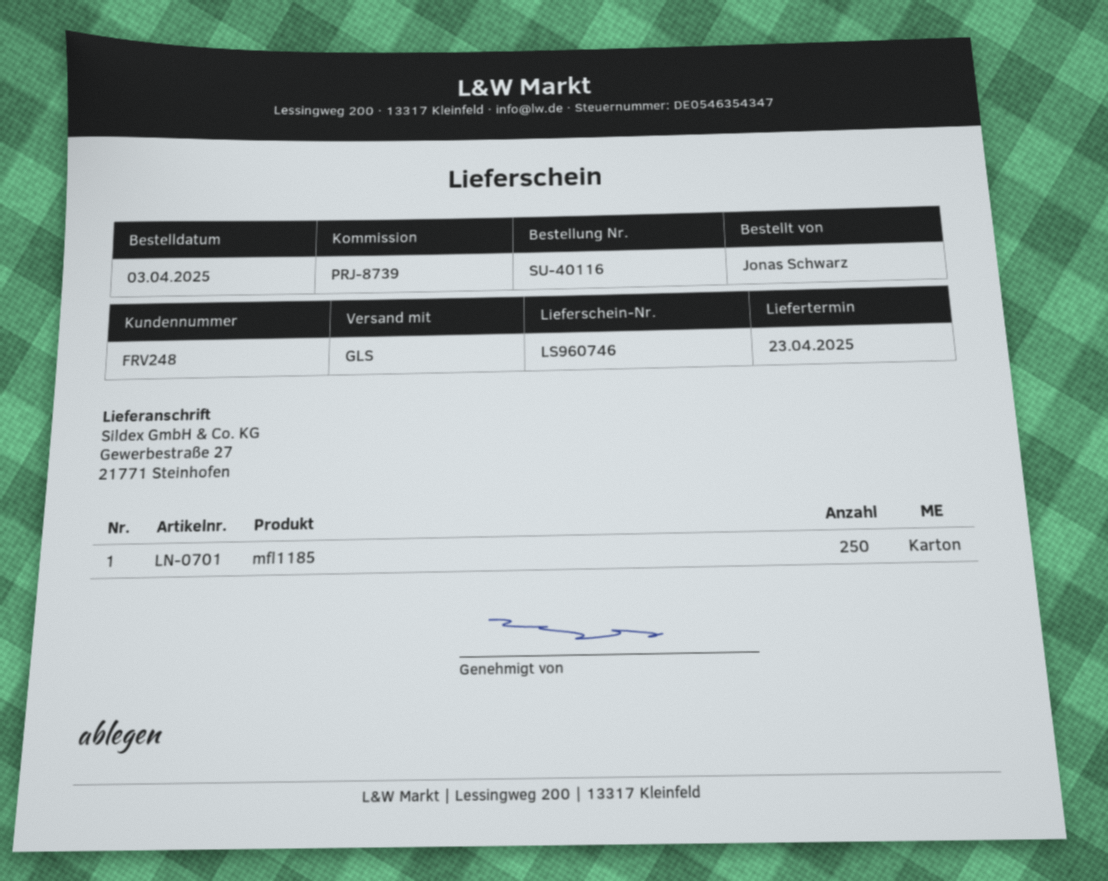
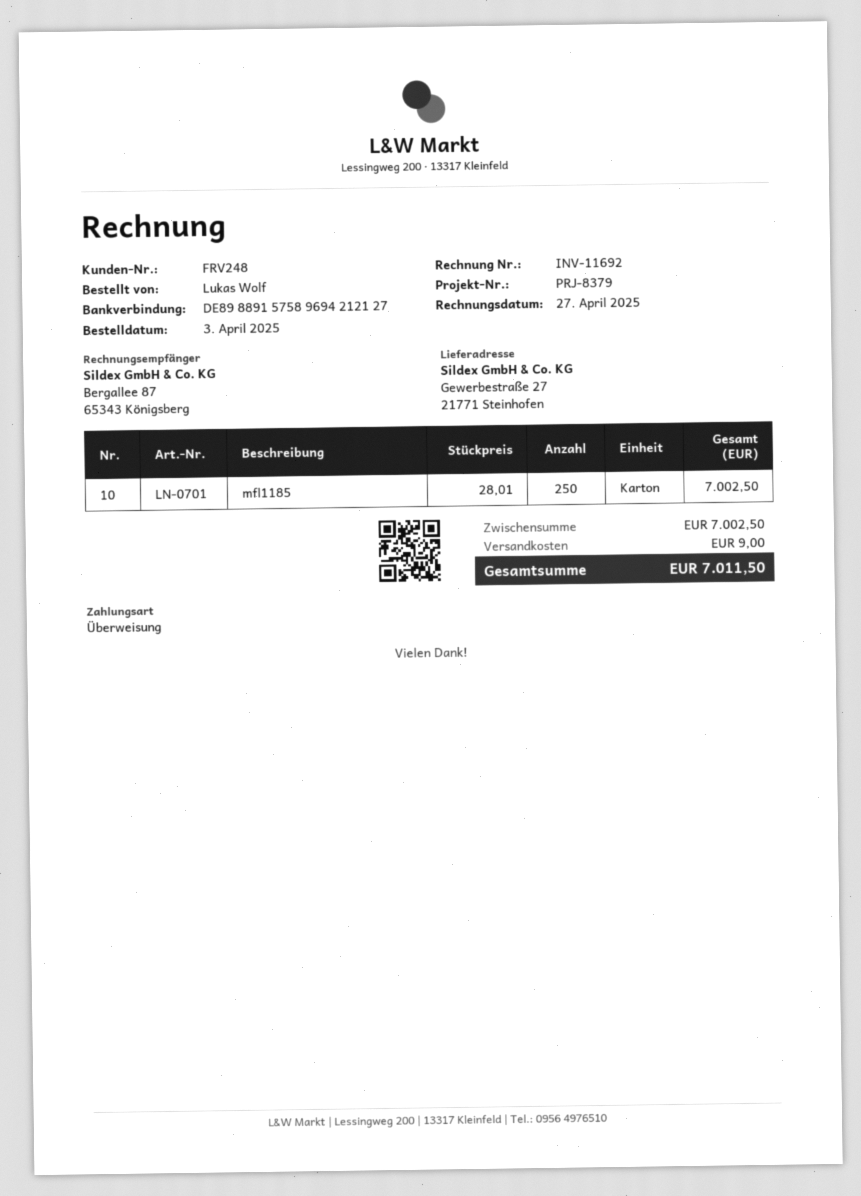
reference: PRJ-8739 -> PRJ-8379
ordered by: Jonas Schwarz -> Lukas Wolf

